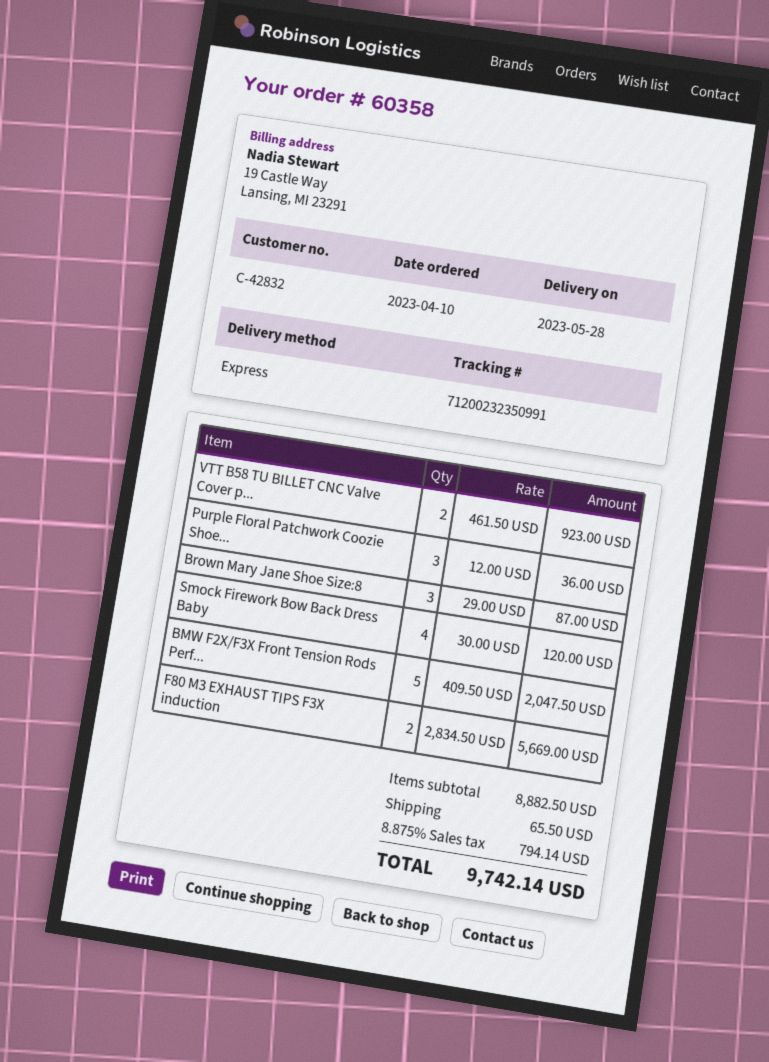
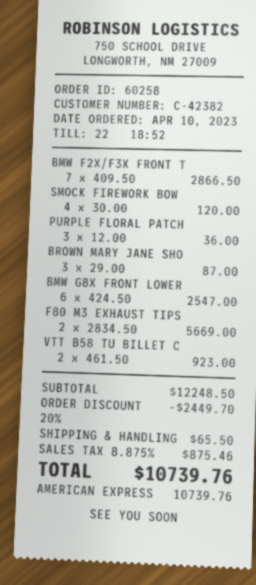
order number: 60358 -> 60258
customer number: C-42832 -> C-42382
BMW F2X/F3X Front Tension Rods Perf...: 5 x 409.50 = 2047.50 -> 7 x 409.50 = 2866.50
BMW G8X FRONT LOWER: none -> 6 x 424.50 = 2547.00
subtotal: 8882.50 -> 12248.50
discount: none -> 20% = 2449.70
tax: 8.875% = 794.14 -> 8.875% = 875.46
total: 9742.14 -> 10739.76

